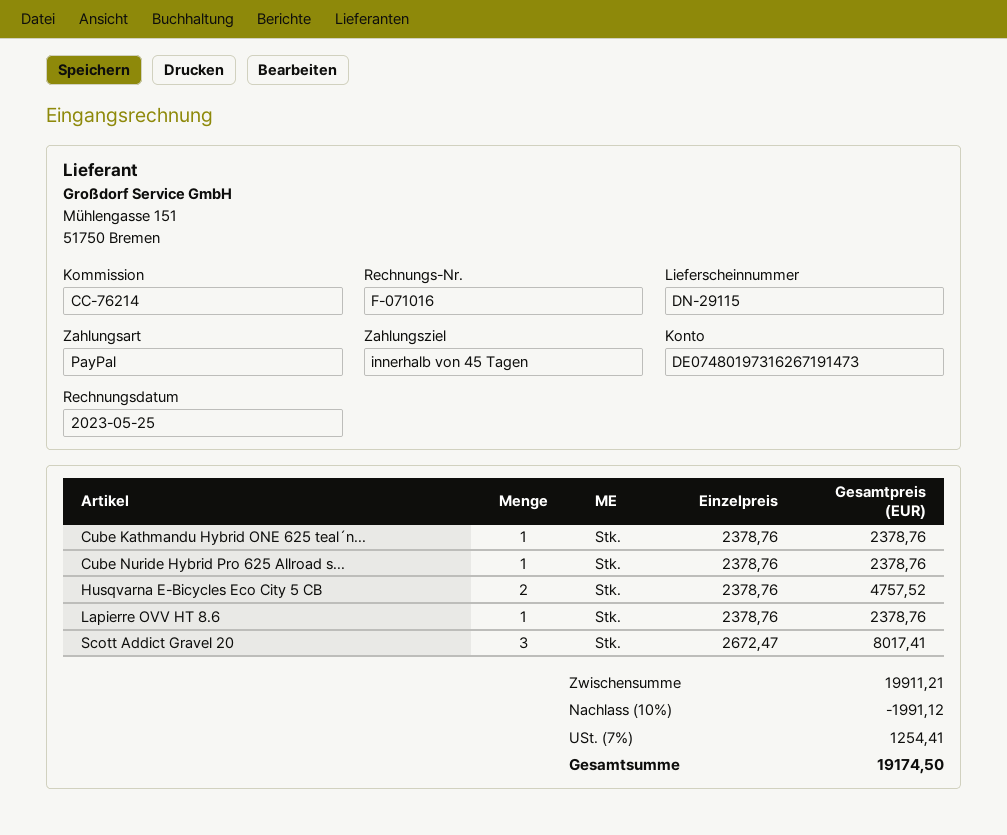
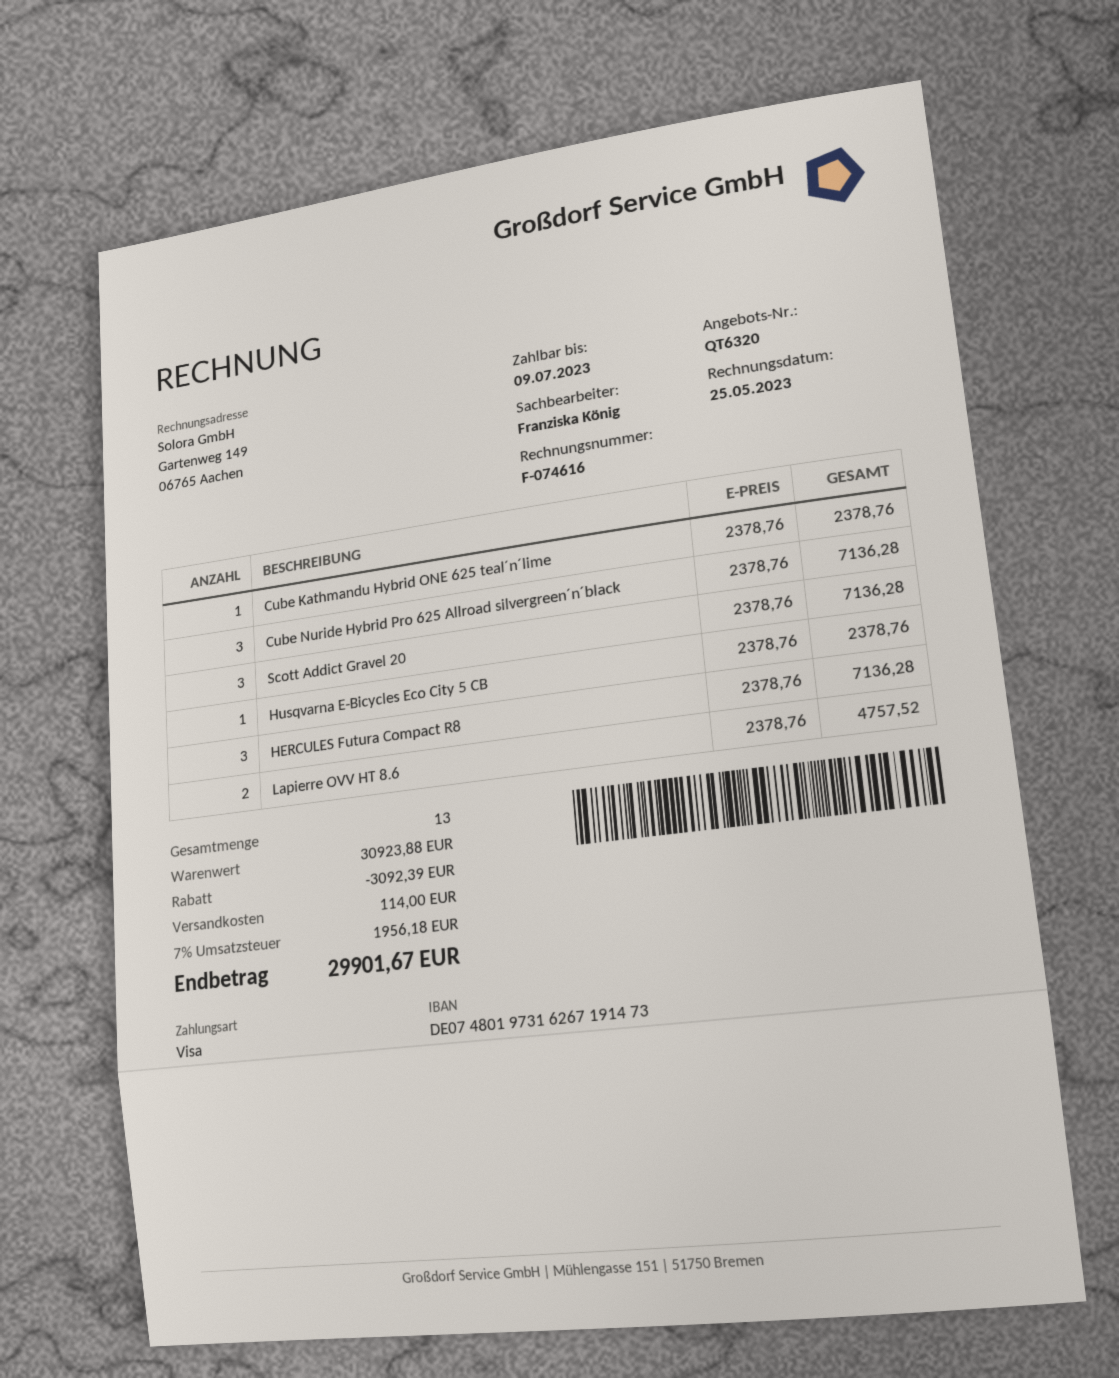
invoice number: F-071016 -> F-074616
payment method: PayPal -> Visa
Cube Nuride Hybrid Pro 625 Allroad s...: 1 x 2378.76 = 2378.76 -> 3 x 2378.76 = 7136.28
Husqvarna E-Bicycles Eco City 5 CB: 2 x 2378.76 = 4757.52 -> 1 x 2378.76 = 2378.76
Lapierre OVV HT 8.6: 1 x 2378.76 = 2378.76 -> 2 x 2378.76 = 4757.52
Scott Addict Gravel 20: 3 x 2672.47 = 8017.41 -> 3 x 2378.76 = 7136.28
HERCULES Futura Compact R8: none -> 3 x 2378.76 = 7136.28
subtotal: 19911.21 -> 30923.88
discount: 1991.12 -> 3092.39
shipping: none -> 114.00
tax: 7% = 1254.41 -> 7% = 1956.18
total: 19174.50 -> 29901.67

